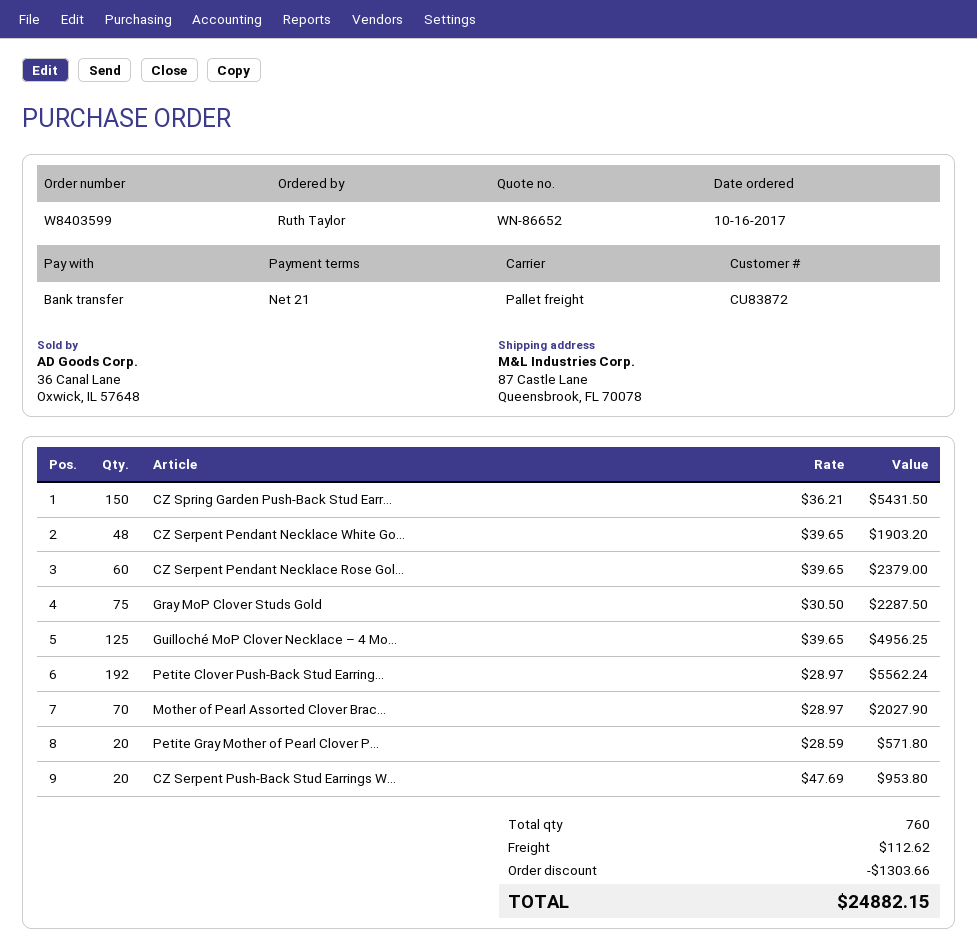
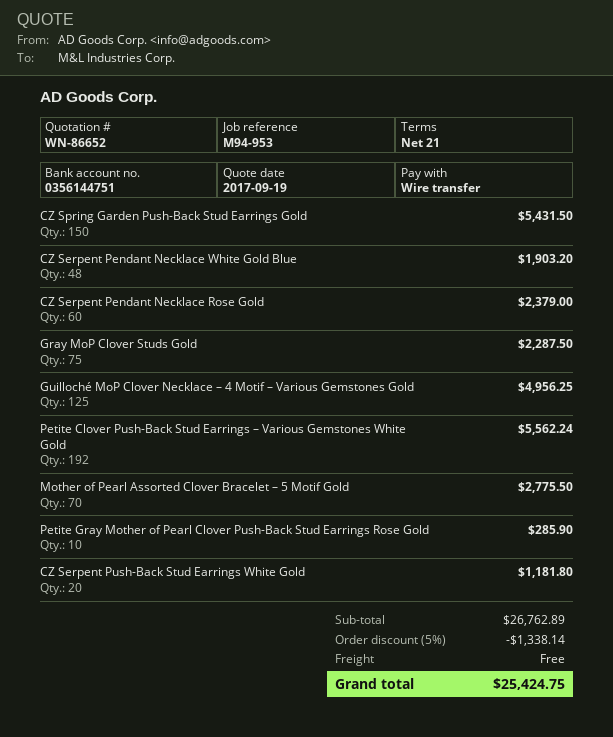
Mother of Pearl Assorted Clover Brac...: 70 for 2027.90 -> 70 for 2775.50
Petite Gray Mother of Pearl Clover P...: 20 for 571.80 -> 10 for 285.90
CZ Serpent Push-Back Stud Earrings W...: 20 for 953.80 -> 20 for 1181.80
discount: 1303.66 -> 1338.14
shipping: 112.62 -> 0.00
total: 24882.15 -> 25424.75

